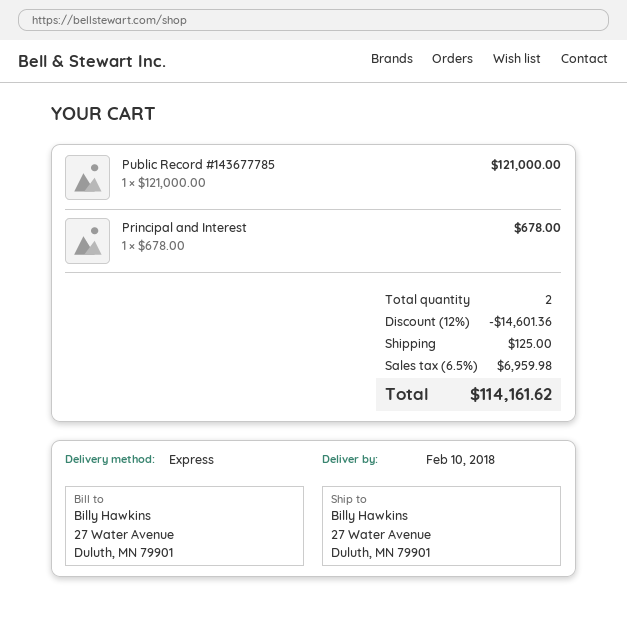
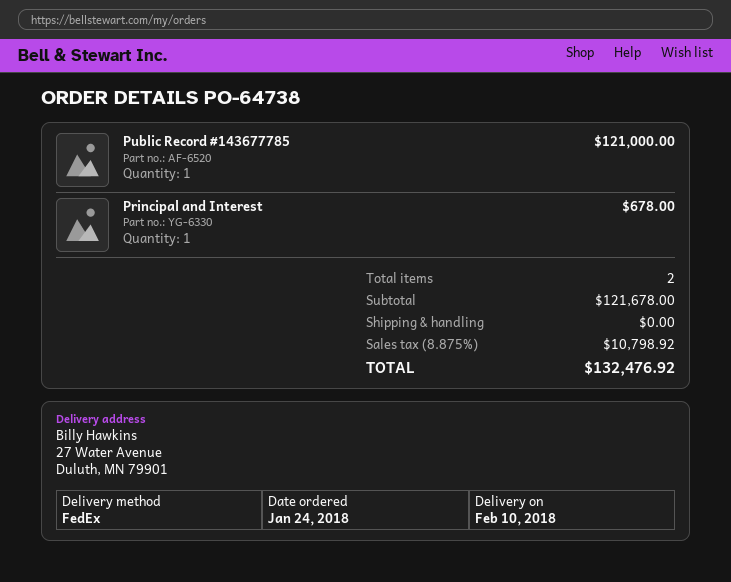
shipping method: express -> FedEx
discount: 12% = 14601.36 -> none
shipping: 125.00 -> 0.00
tax: 6.5% = 6959.98 -> 8.875% = 10798.92
total: 114161.62 -> 132476.92

